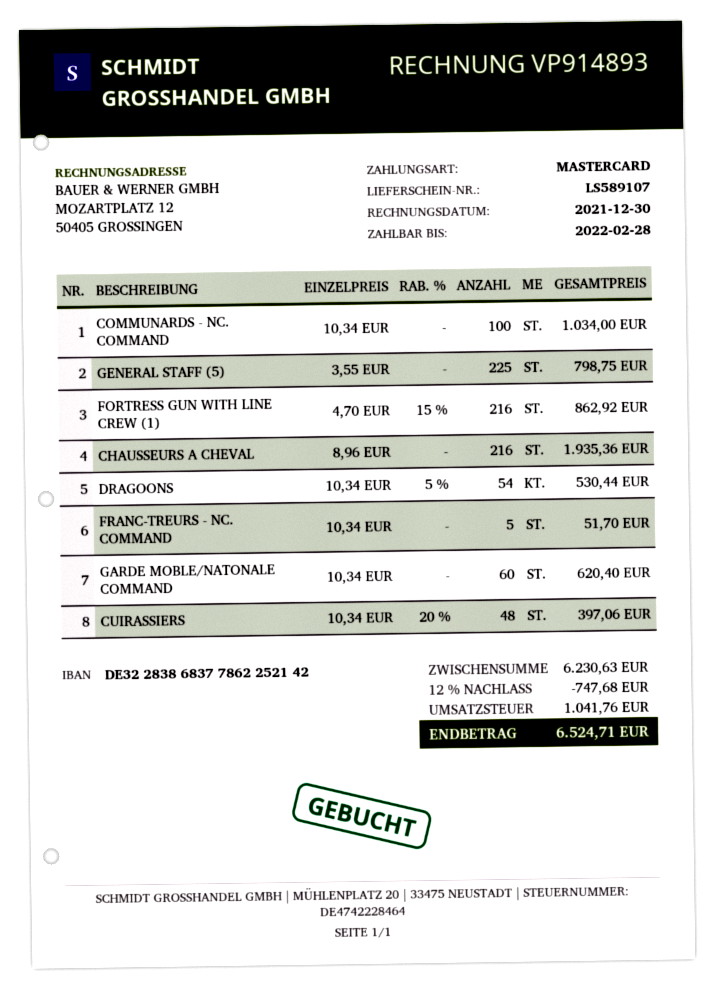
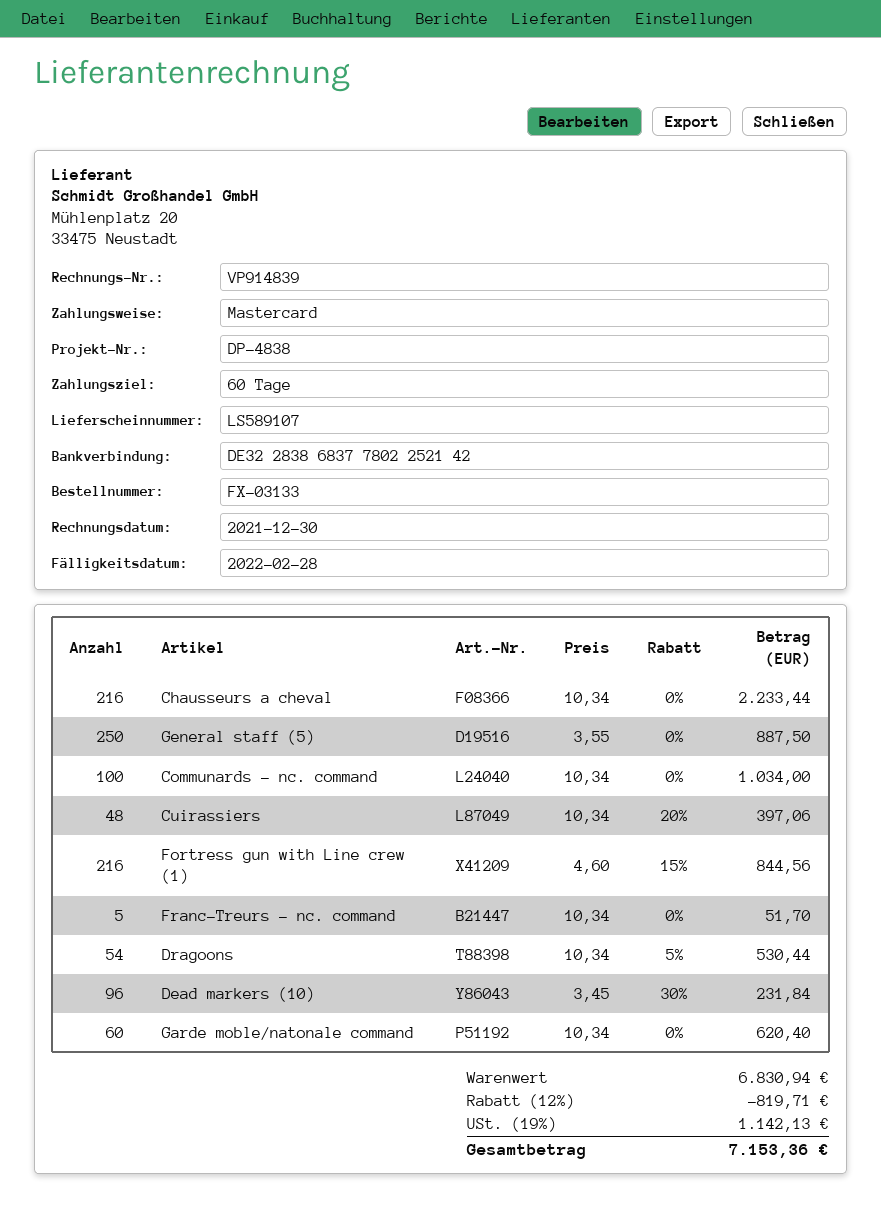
invoice number: VP914893 -> VP914839
bank account: DE32283868377862252142 -> DE32283868377802252142
GENERAL STAFF (5): 225 x 3.55 = 798.75 -> 250 x 3.55 = 887.50
FORTRESS GUN WITH LINE CREW (1): 216 x 4.70 - 15% = 862.92 -> 216 x 4.60 - 15% = 844.56
CHAUSSEURS A CHEVAL: 216 x 8.96 = 1935.36 -> 216 x 10.34 = 2233.44
Dead markers (10): none -> 96 x 3.45 - 30% = 231.84
subtotal: 6230.63 -> 6830.94
discount: 12% = 747.68 -> 12% = 819.71
tax: 1041.76 -> 1142.13
total: 6524.71 -> 7153.36

